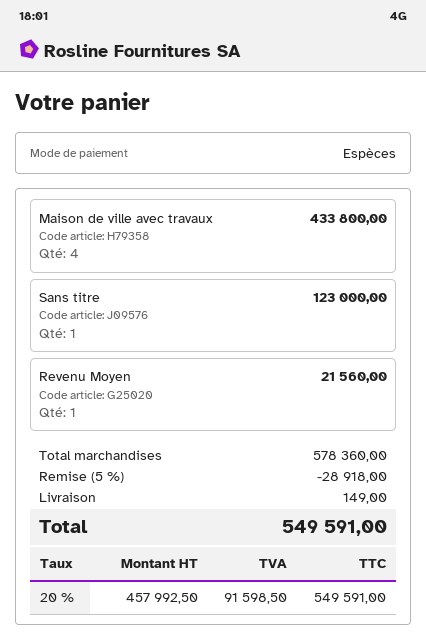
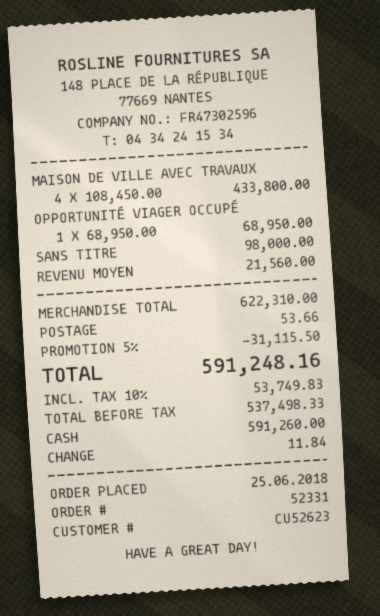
Sans titre: 1 for 123000.00 -> 1 for 98000.00
OPPORTUNITÉ VIAGER OCCUPÉ: none -> 1 for 68950.00
subtotal: 578360.00 -> 622310.00
discount: 5% = 28918.00 -> 5% = 31115.50
shipping: 149.00 -> 53.66
net: 457992.50 -> 537498.33
tax: 20% = 91598.50 -> 10% = 53749.83
total: 549591.00 -> 591248.16

